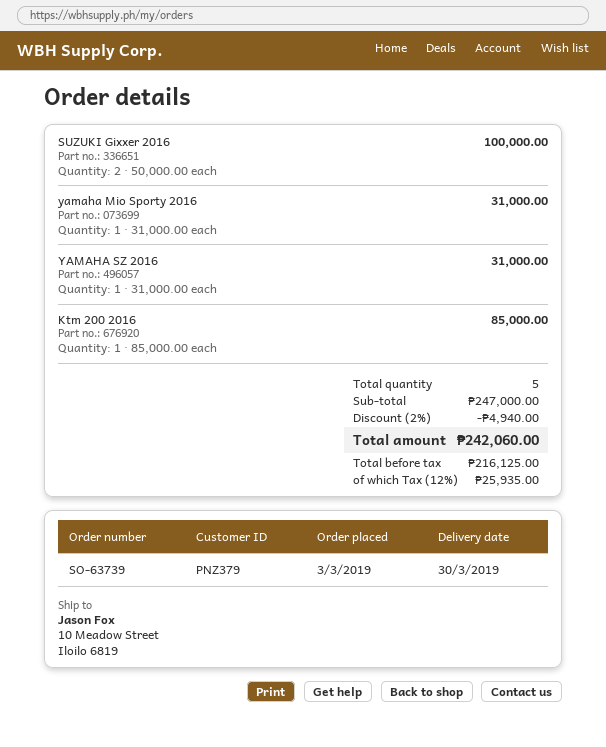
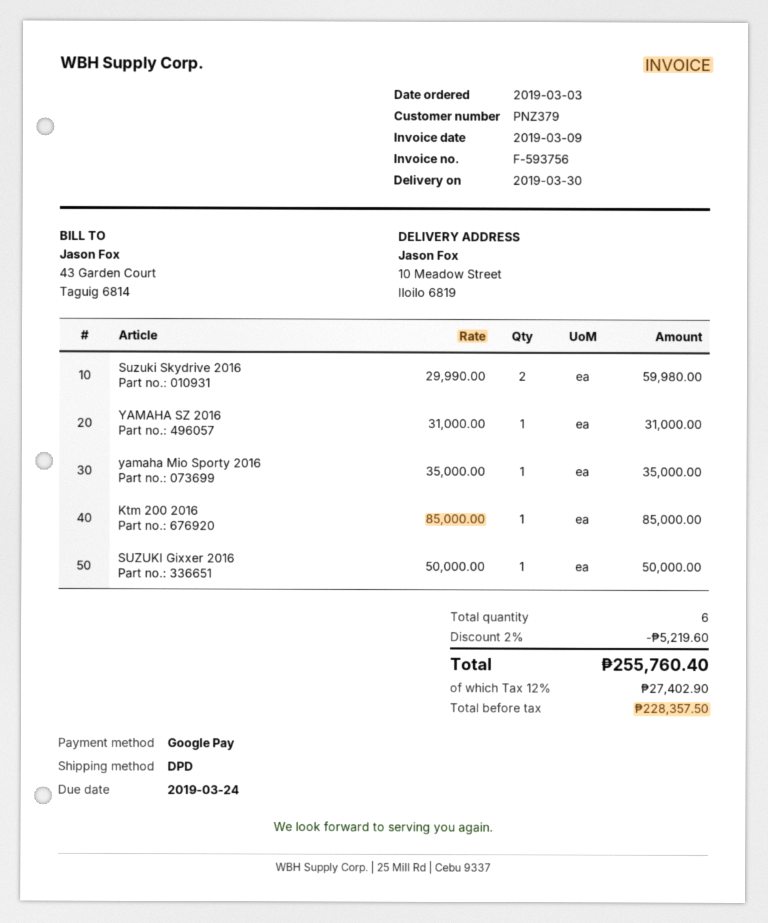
SUZUKI Gixxer 2016: 2 x 50000.00 = 100000.00 -> 1 x 50000.00 = 50000.00
yamaha Mio Sporty 2016: 1 x 31000.00 = 31000.00 -> 1 x 35000.00 = 35000.00
Suzuki Skydrive 2016: none -> 2 x 29990.00 = 59980.00
total quantity: 5 -> 6
discount: 2% = 4940.00 -> 2% = 5219.60
net: 216125.00 -> 228357.50
tax: 12% = 25935.00 -> 12% = 27402.90
total: 242060.00 -> 255760.40

